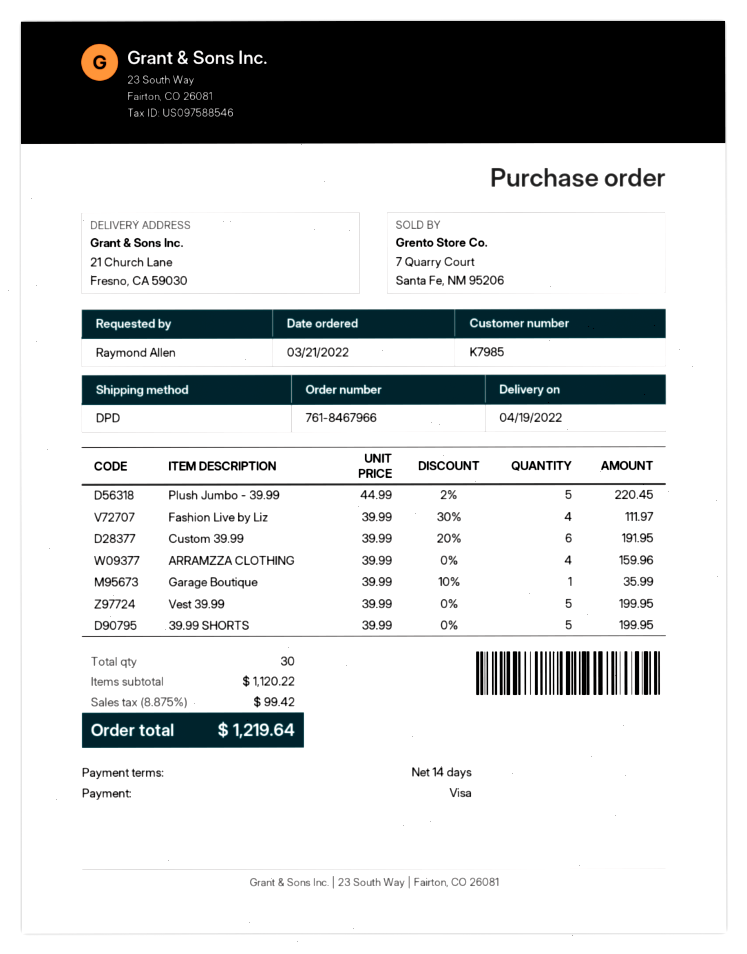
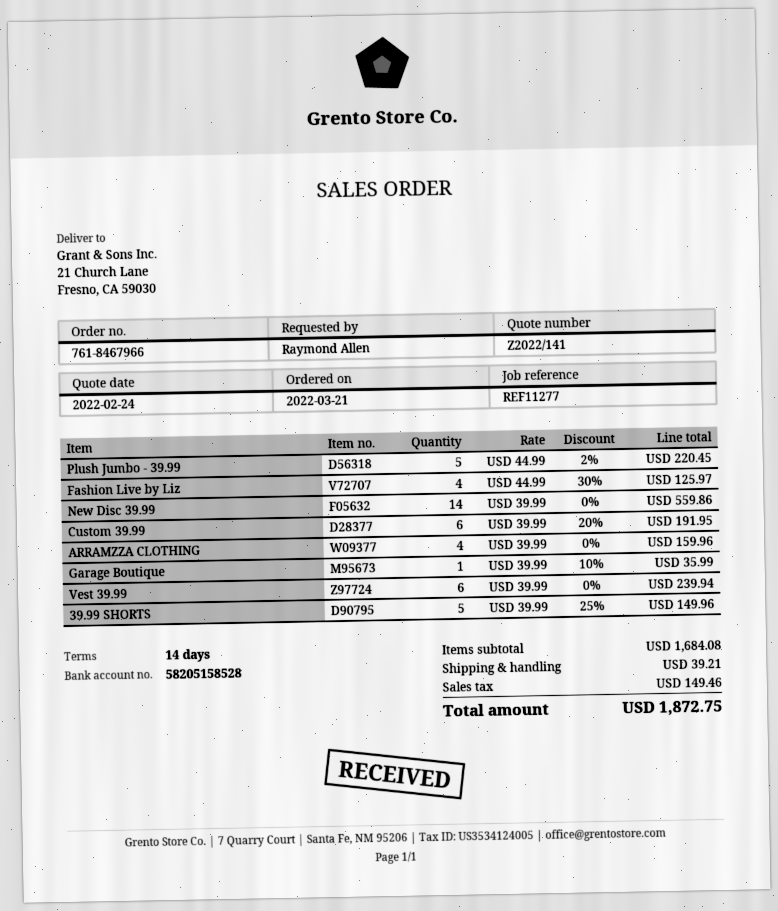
Fashion Live by Liz: 4 x 39.99 - 30% = 111.97 -> 4 x 44.99 - 30% = 125.97
Vest 39.99: 5 x 39.99 = 199.95 -> 6 x 39.99 = 239.94
39.99 SHORTS: 5 x 39.99 = 199.95 -> 5 x 39.99 - 25% = 149.96
New Disc 39.99: none -> 14 x 39.99 = 559.86
subtotal: 1120.22 -> 1684.08
shipping: none -> 39.21
tax: 99.42 -> 149.46
total: 1219.64 -> 1872.75

